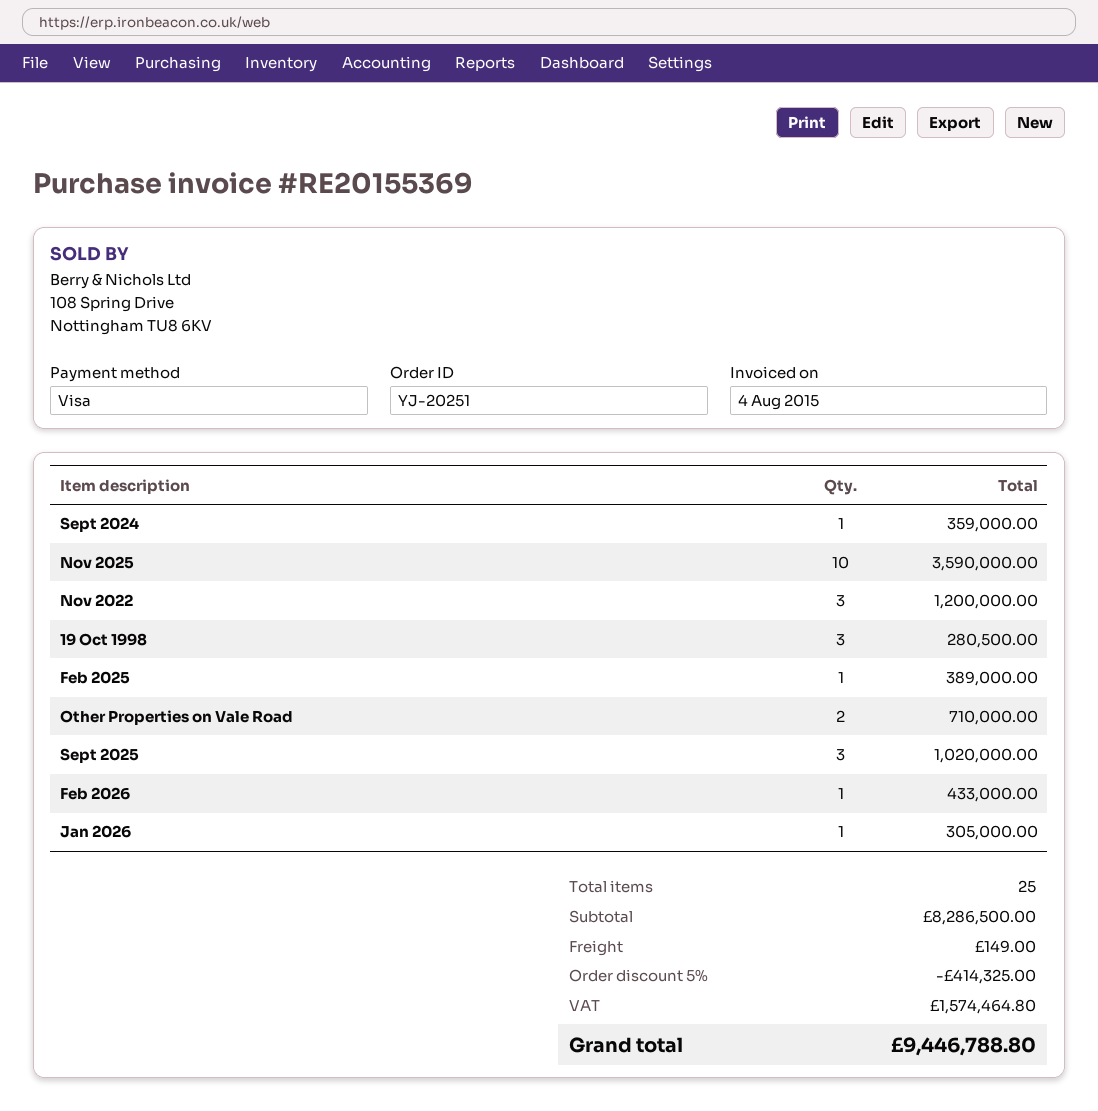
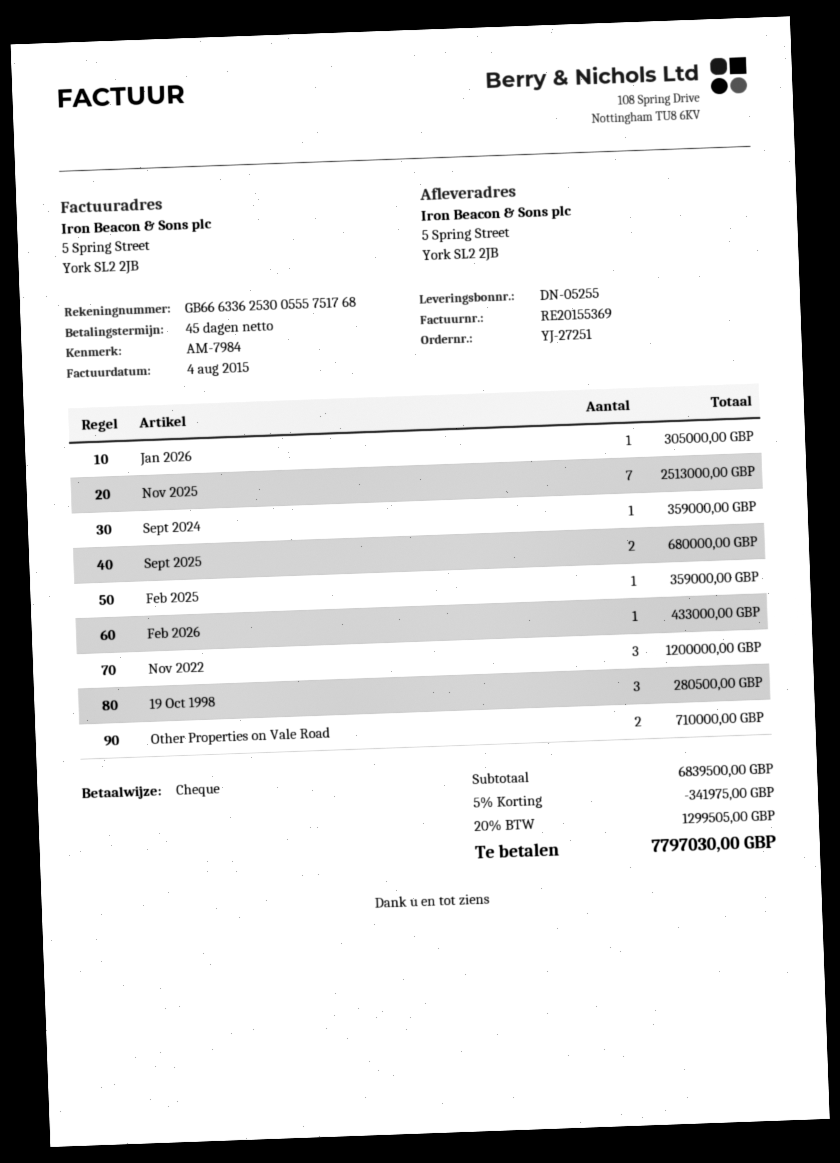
order number: YJ-20251 -> YJ-27251
payment method: Visa -> cheque
Nov 2025: 10 for 3590000.00 -> 7 for 2513000.00
Feb 2025: 1 for 389000.00 -> 1 for 359000.00
Sept 2025: 3 for 1020000.00 -> 2 for 680000.00
subtotal: 8286500.00 -> 6839500.00
discount: 5% = 414325.00 -> 5% = 341975.00
shipping: 149.00 -> none
tax: 1574464.80 -> 1299505.00
total: 9446788.80 -> 7797030.00

